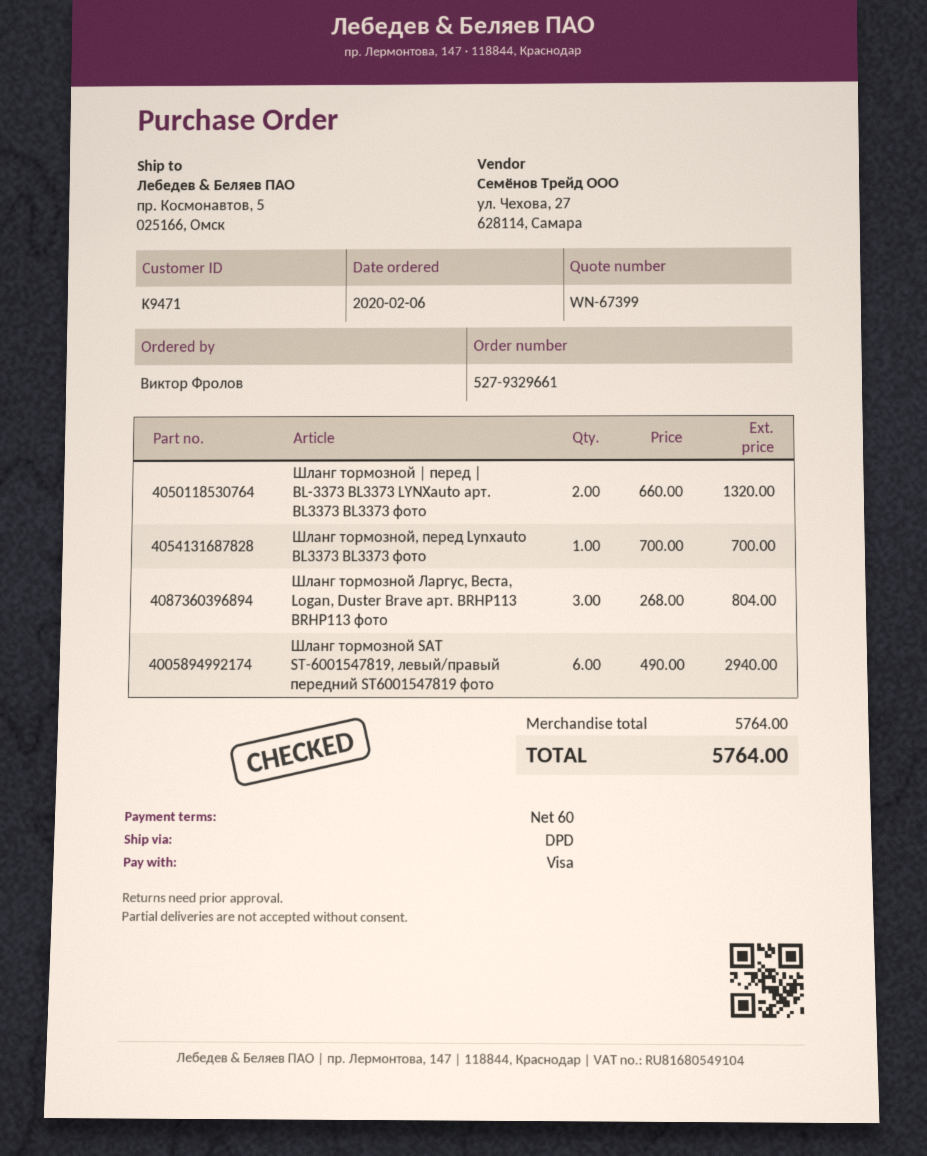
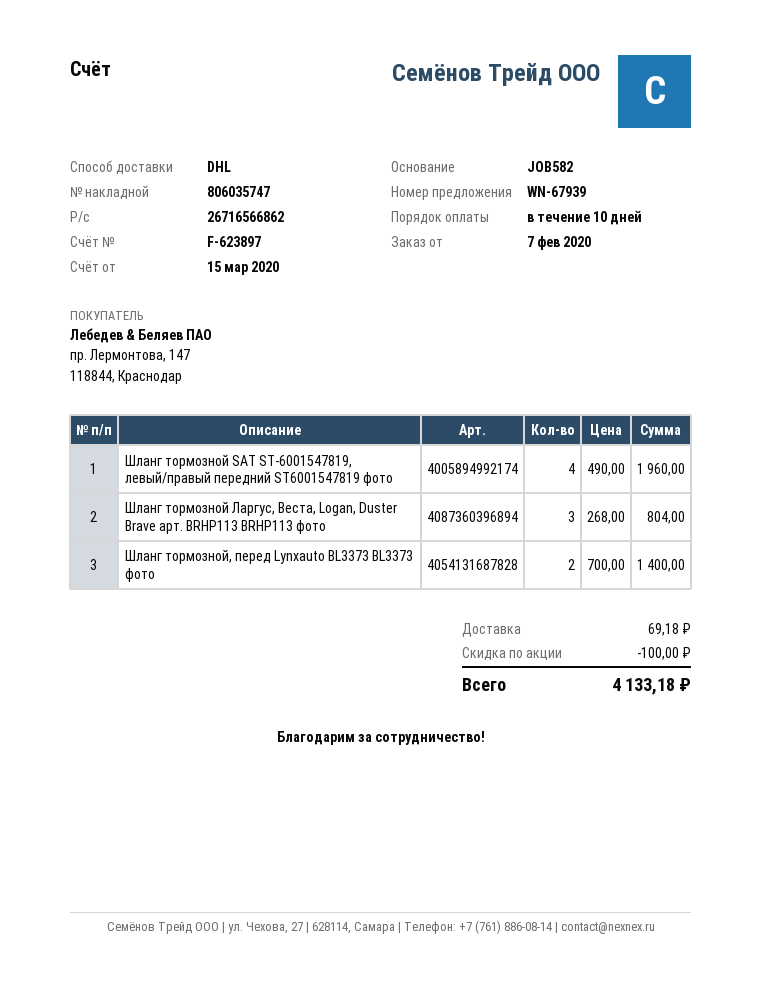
quote number: WN-67399 -> WN-67939
order date: 2020-02-06 -> 2020-02-07
payment terms: 60 days -> 10 days
shipping method: DPD -> DHL
Шланг тормозной | перед | BL-3373 BL3373 LYNXauto арт. BL3373 BL3373 фото: 2 x 660.00 = 1320.00 -> none
Шланг тормозной, перед Lynxauto BL3373 BL3373 фото: 1 x 700.00 = 700.00 -> 2 x 700.00 = 1400.00
Шланг тормозной SAT ST-6001547819, левый/правый передний ST6001547819 фото: 6 x 490.00 = 2940.00 -> 4 x 490.00 = 1960.00
discount: none -> 100.00
shipping: none -> 69.18
total: 5764.00 -> 4133.18

